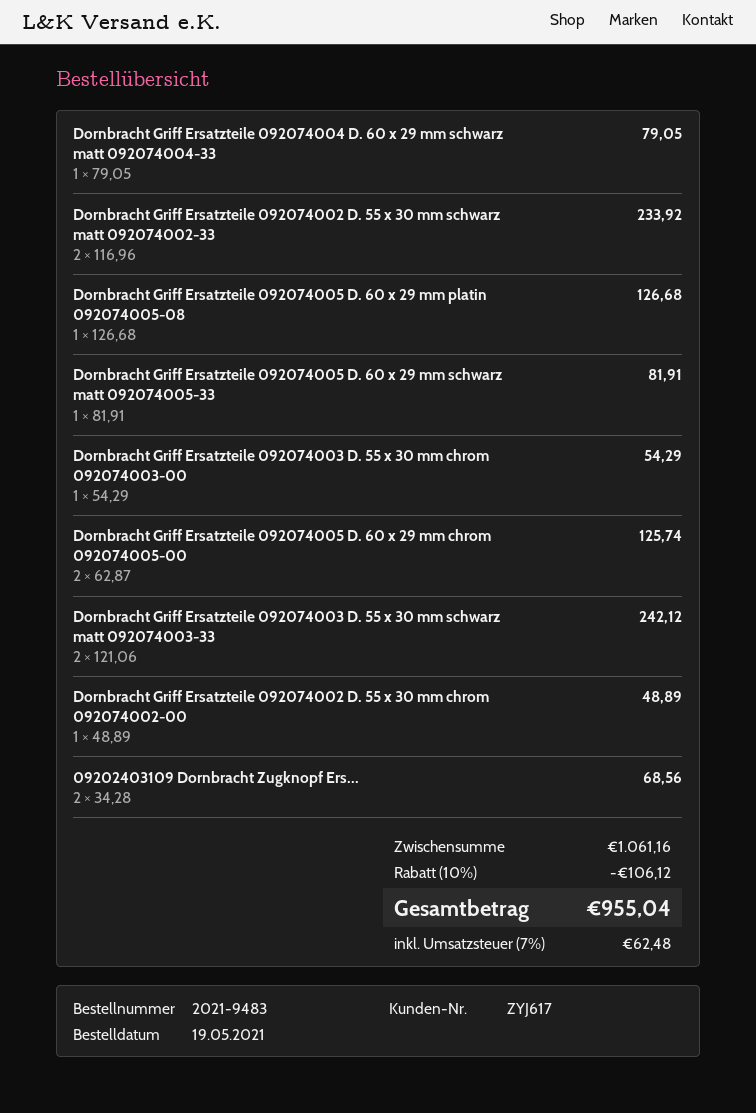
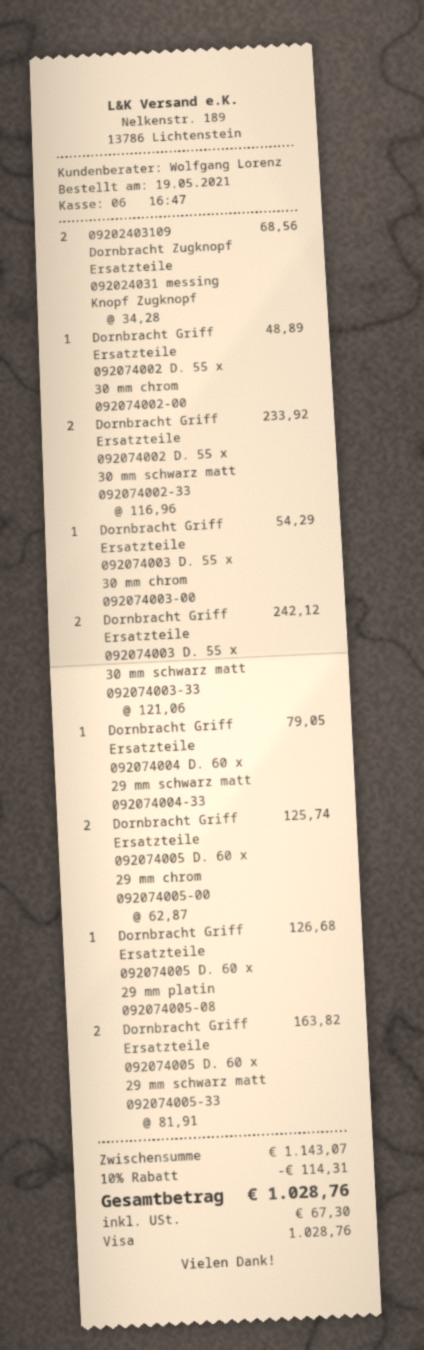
Dornbracht Griff Ersatzteile 092074005 D. 60 x 29 mm schwarz matt 092074005-33: 1 x 81.91 = 81.91 -> 2 x 81.91 = 163.82
subtotal: 1061.16 -> 1143.07
discount: 10% = 106.12 -> 10% = 114.31
tax: 62.48 -> 67.30
total: 955.04 -> 1028.76

